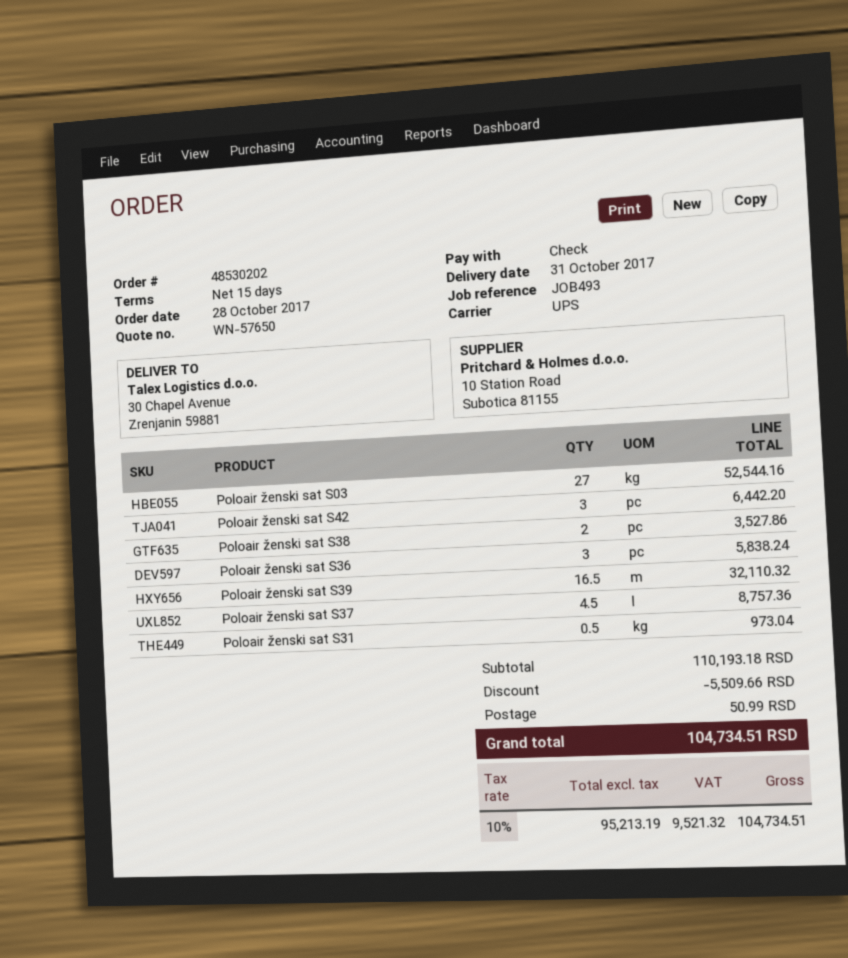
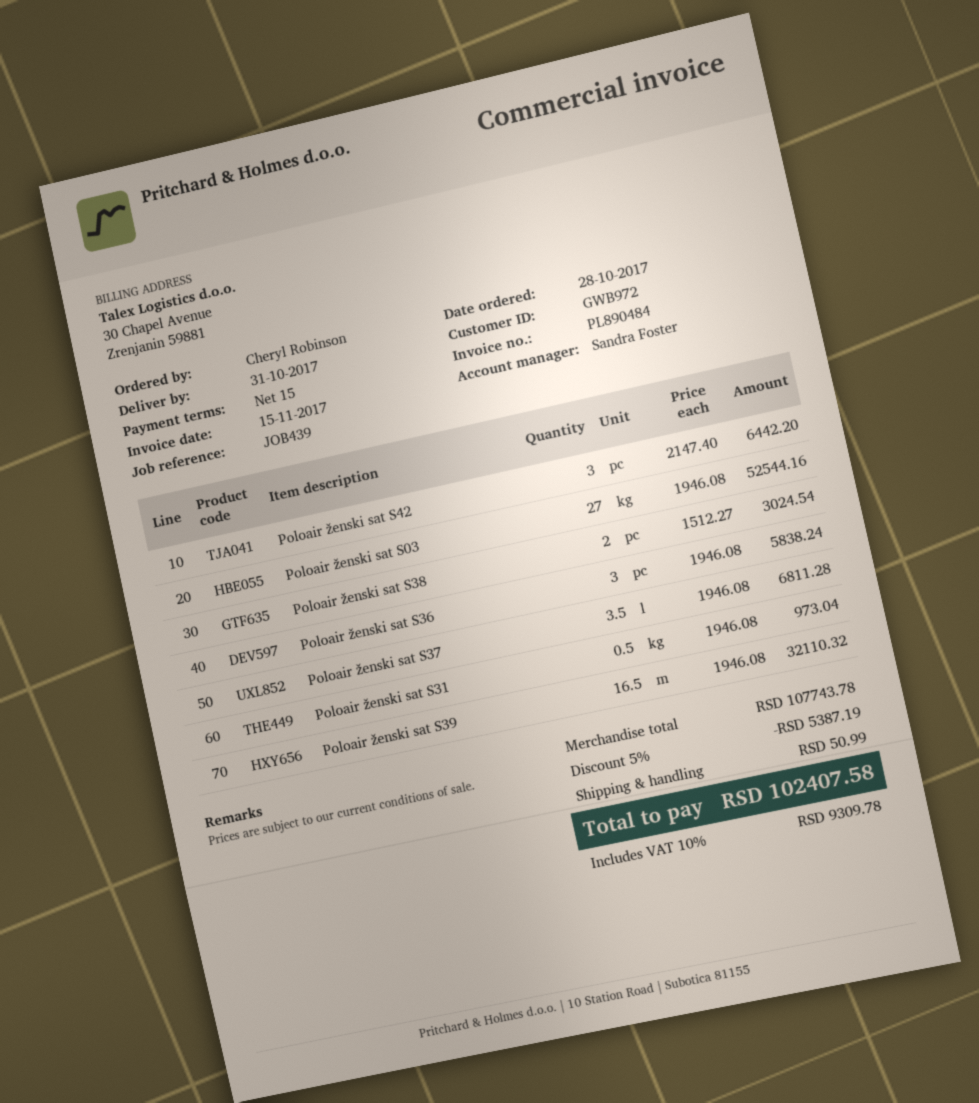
reference: JOB493 -> JOB439
Poloair ženski sat S38: 2 for 3527.86 -> 2 for 3024.54
Poloair ženski sat S37: 4.5 for 8757.36 -> 3.5 for 6811.28
subtotal: 110193.18 -> 107743.78
discount: 5509.66 -> 5387.19
tax: 10% = 9521.32 -> 10% = 9309.78
total: 104734.51 -> 102407.58

